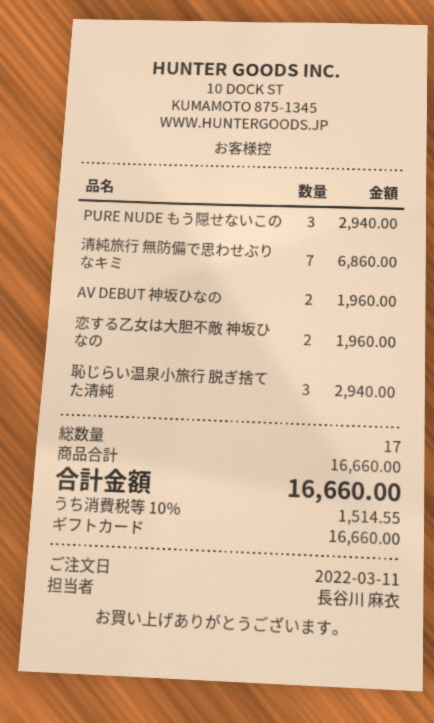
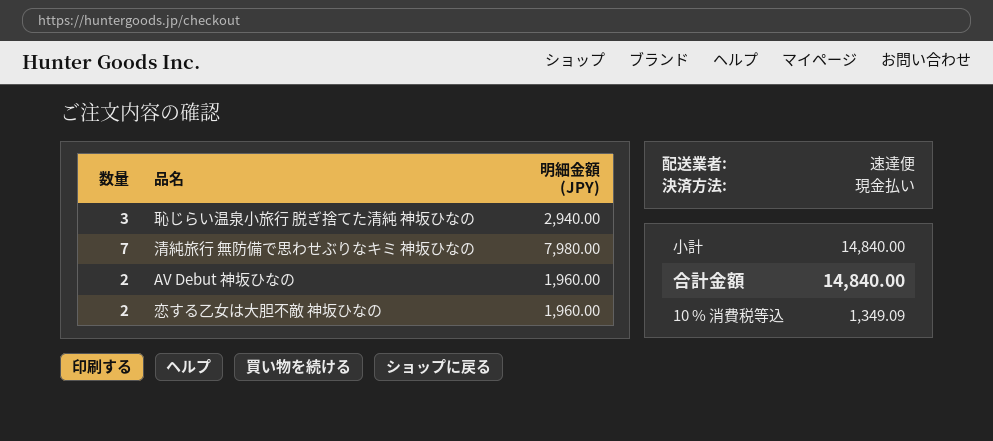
payment method: gift card -> cash
PURE NUDE もう隠せないこの: 3 for 2940.00 -> none
清純旅行 無防備で思わせぶりなキミ: 7 for 6860.00 -> 7 for 7980.00
subtotal: 16660.00 -> 14840.00
tax: 10% = 1514.55 -> 10% = 1349.09
total: 16660.00 -> 14840.00

